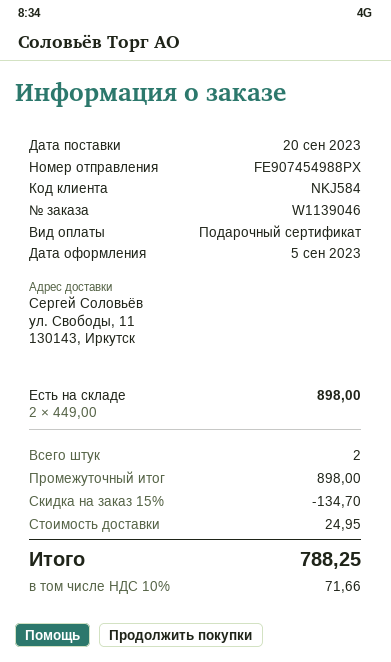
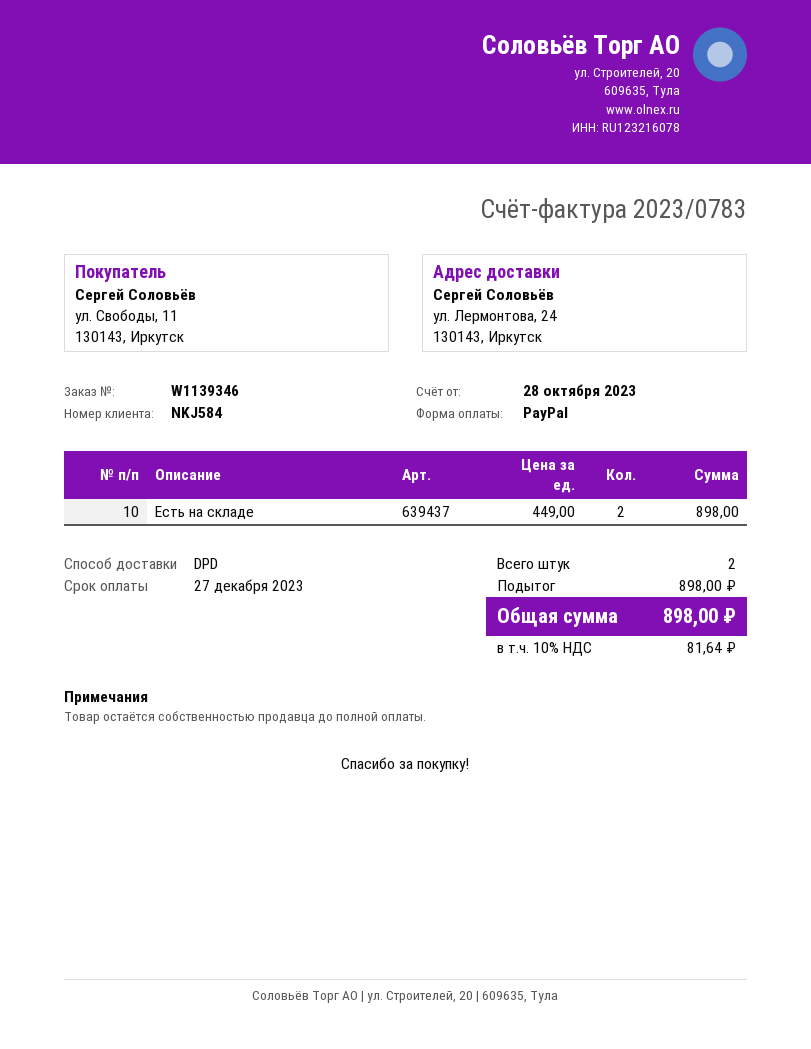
order number: W1139046 -> W1139346
payment method: gift card -> PayPal
ship to: ул. Свободы, 11, 130143, Иркутск -> ул. Лермонтова, 24, 130143, Иркутск
discount: 15% = 134.70 -> none
shipping: 24.95 -> none
tax: 10% = 71.66 -> 10% = 81.64
total: 788.25 -> 898.00

